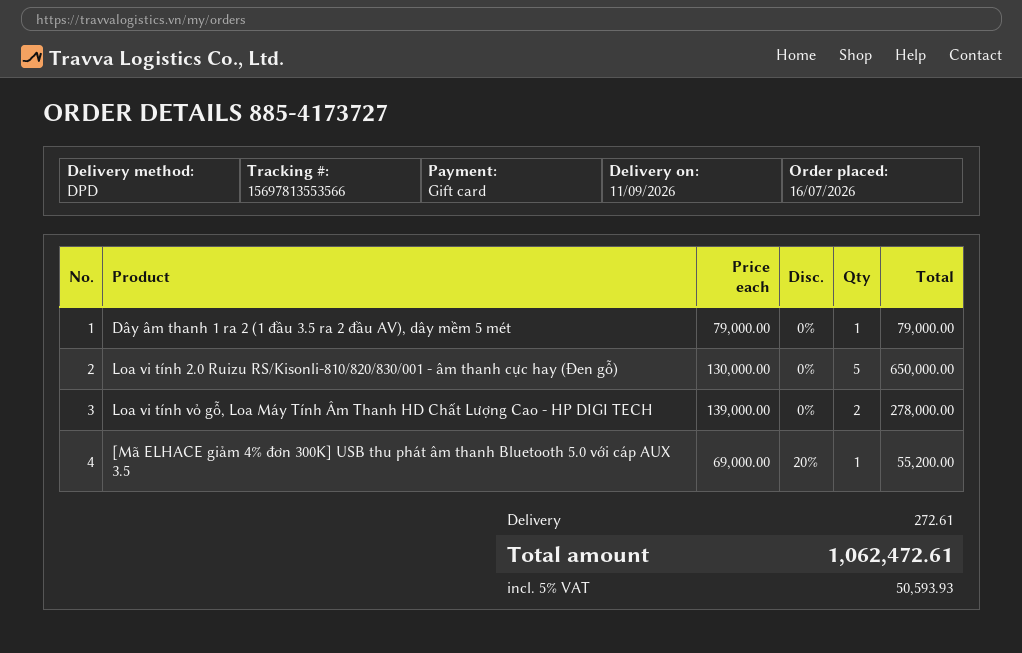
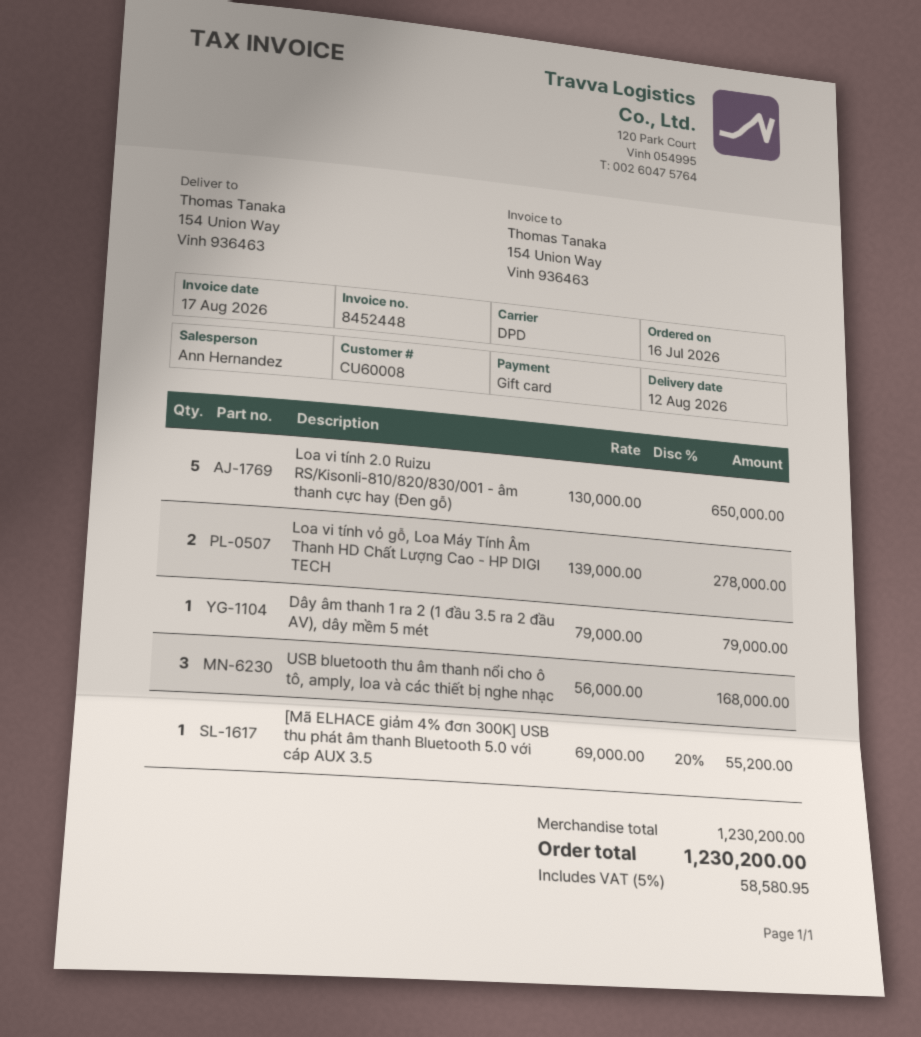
delivery date: 2026-09-11 -> 2026-08-12
USB bluetooth thu âm thanh nổi cho ô tô, amply, loa và các thiết bị nghe nhạc: none -> 3 x 56000.00 = 168000.00
shipping: 272.61 -> none
tax: 5% = 50593.93 -> 5% = 58580.95
total: 1062472.61 -> 1230200.00

